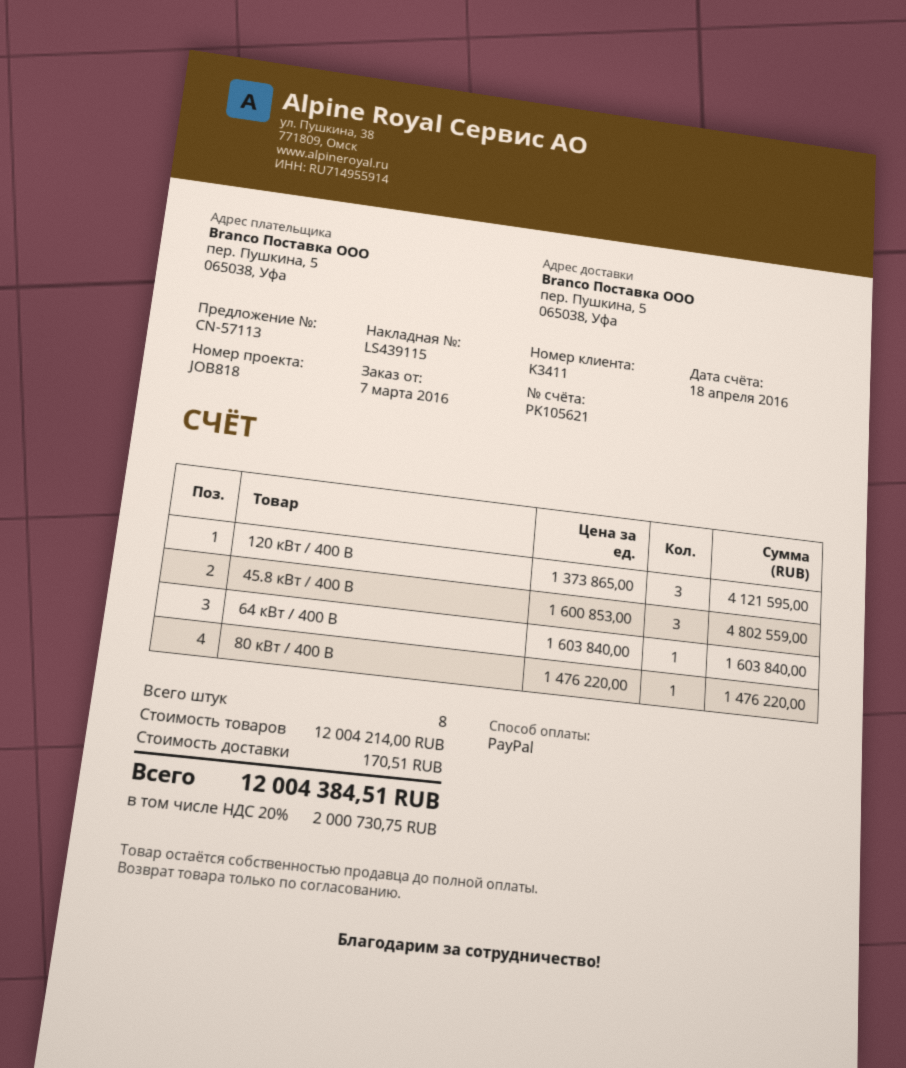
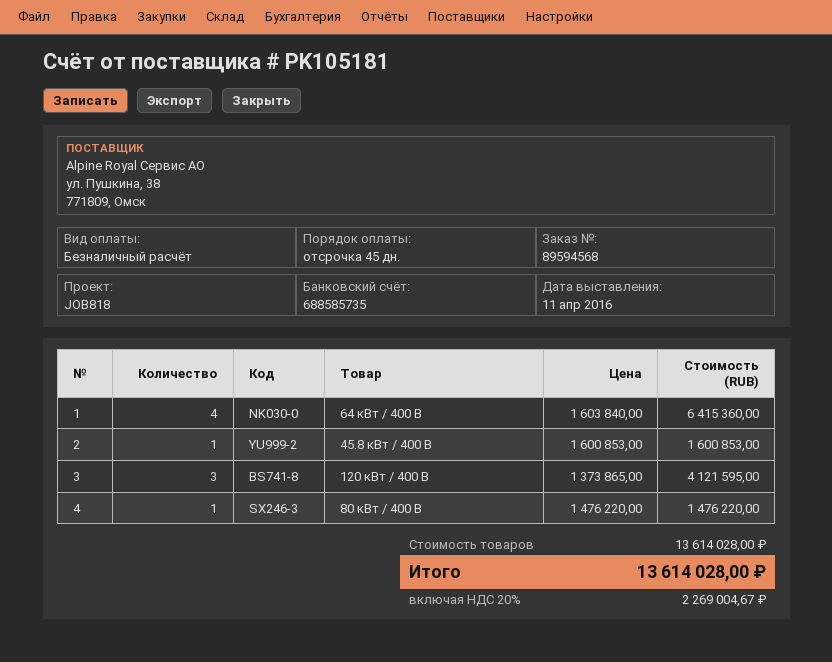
invoice number: PK105621 -> PK105181
invoice date: 2016-04-18 -> 2016-04-11
payment method: PayPal -> bank transfer
45.8 кВт / 400 В: 3 x 1600853.00 = 4802559.00 -> 1 x 1600853.00 = 1600853.00
64 кВт / 400 В: 1 x 1603840.00 = 1603840.00 -> 4 x 1603840.00 = 6415360.00
subtotal: 12004214.00 -> 13614028.00
shipping: 170.51 -> none
tax: 20% = 2000730.75 -> 20% = 2269004.67
total: 12004384.51 -> 13614028.00

